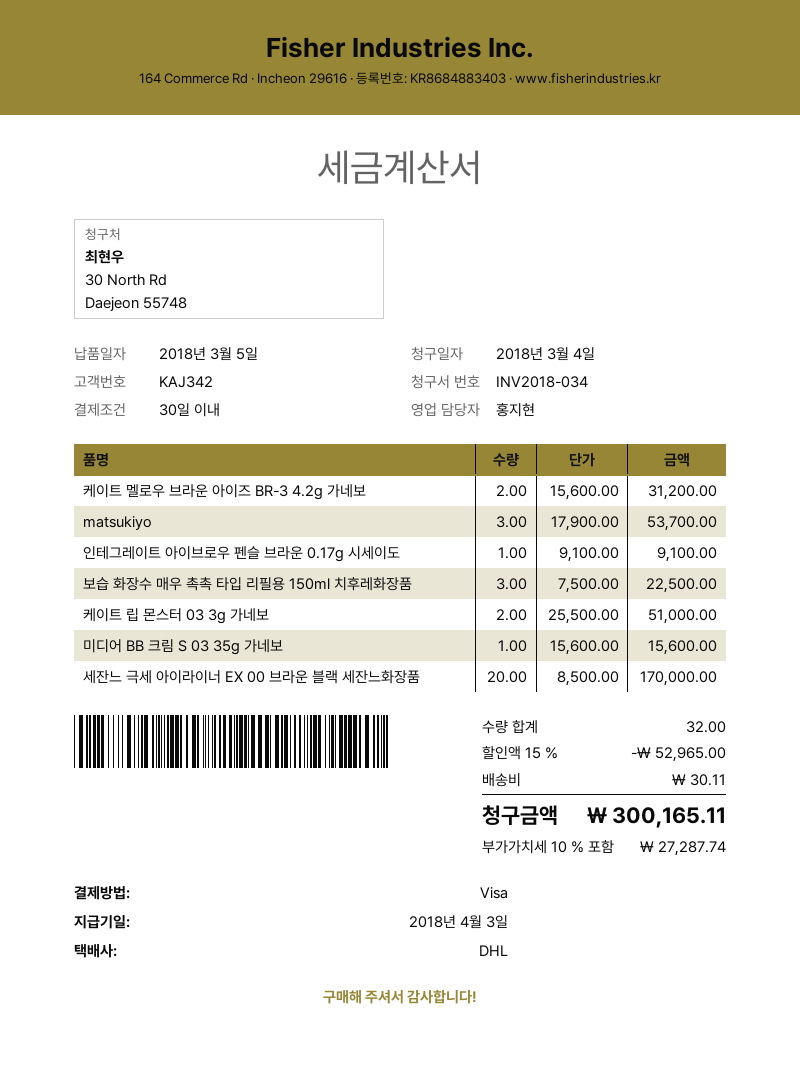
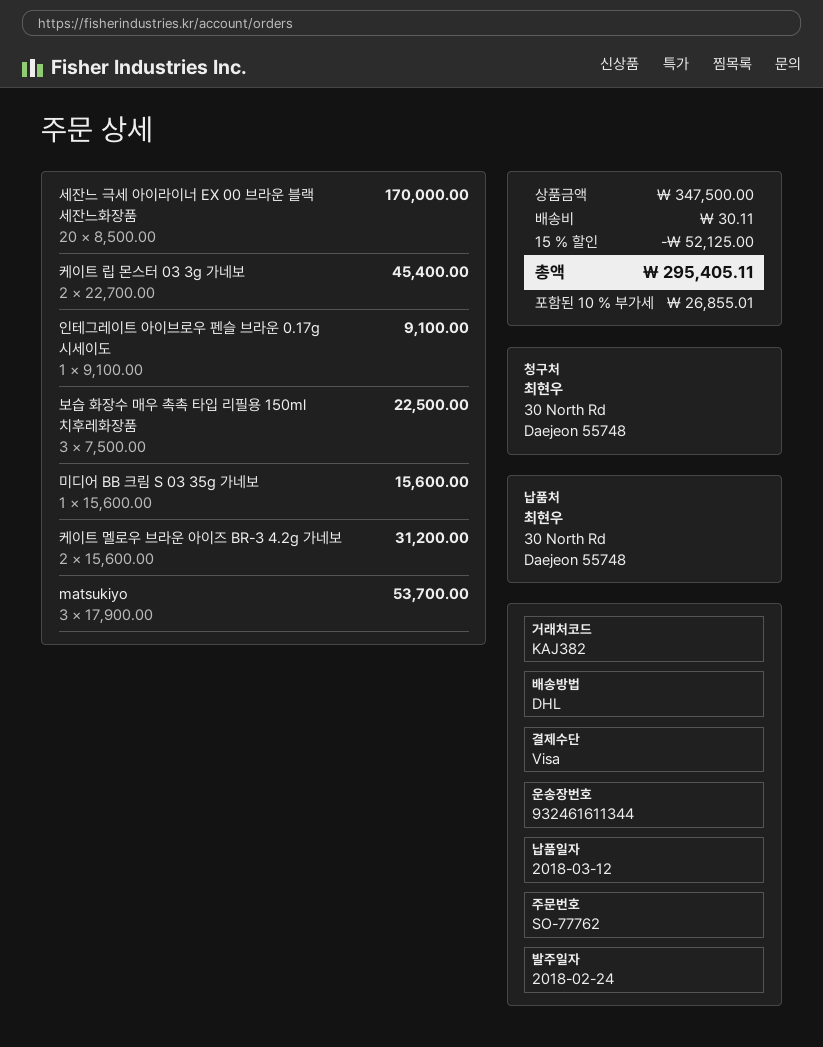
delivery date: 2018-03-05 -> 2018-03-12
customer number: KAJ342 -> KAJ382
케이트 립 몬스터 03 3g 가네보: 2 x 25500.00 = 51000.00 -> 2 x 22700.00 = 45400.00
discount: 15% = 52965.00 -> 15% = 52125.00
tax: 10% = 27287.74 -> 10% = 26855.01
total: 300165.11 -> 295405.11

